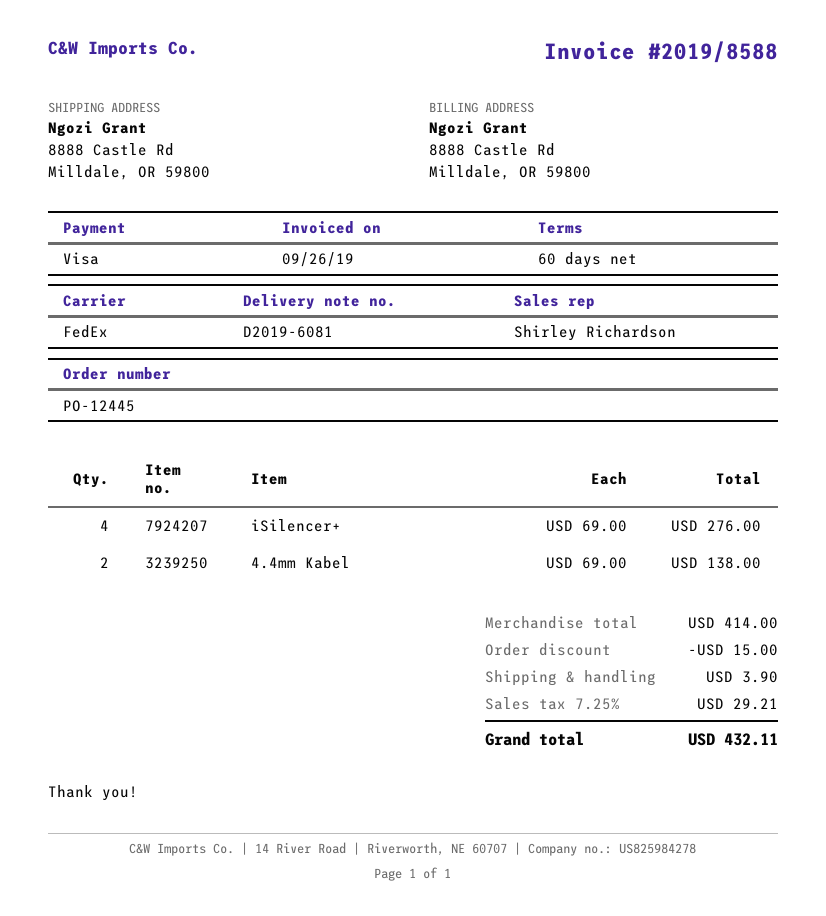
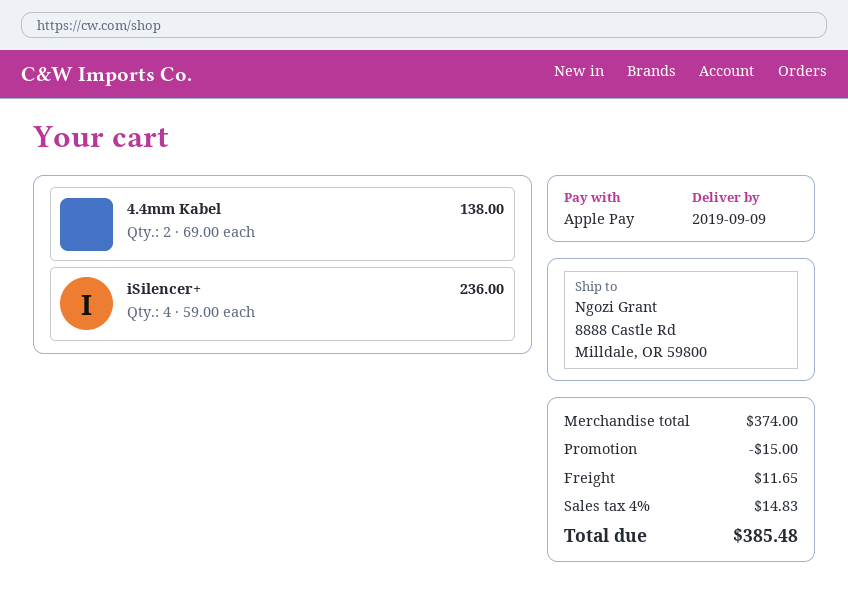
payment method: Visa -> Apple Pay
iSilencer+: 4 x 69.00 = 276.00 -> 4 x 59.00 = 236.00
subtotal: 414.00 -> 374.00
shipping: 3.90 -> 11.65
tax: 7.25% = 29.21 -> 4% = 14.83
total: 432.11 -> 385.48

